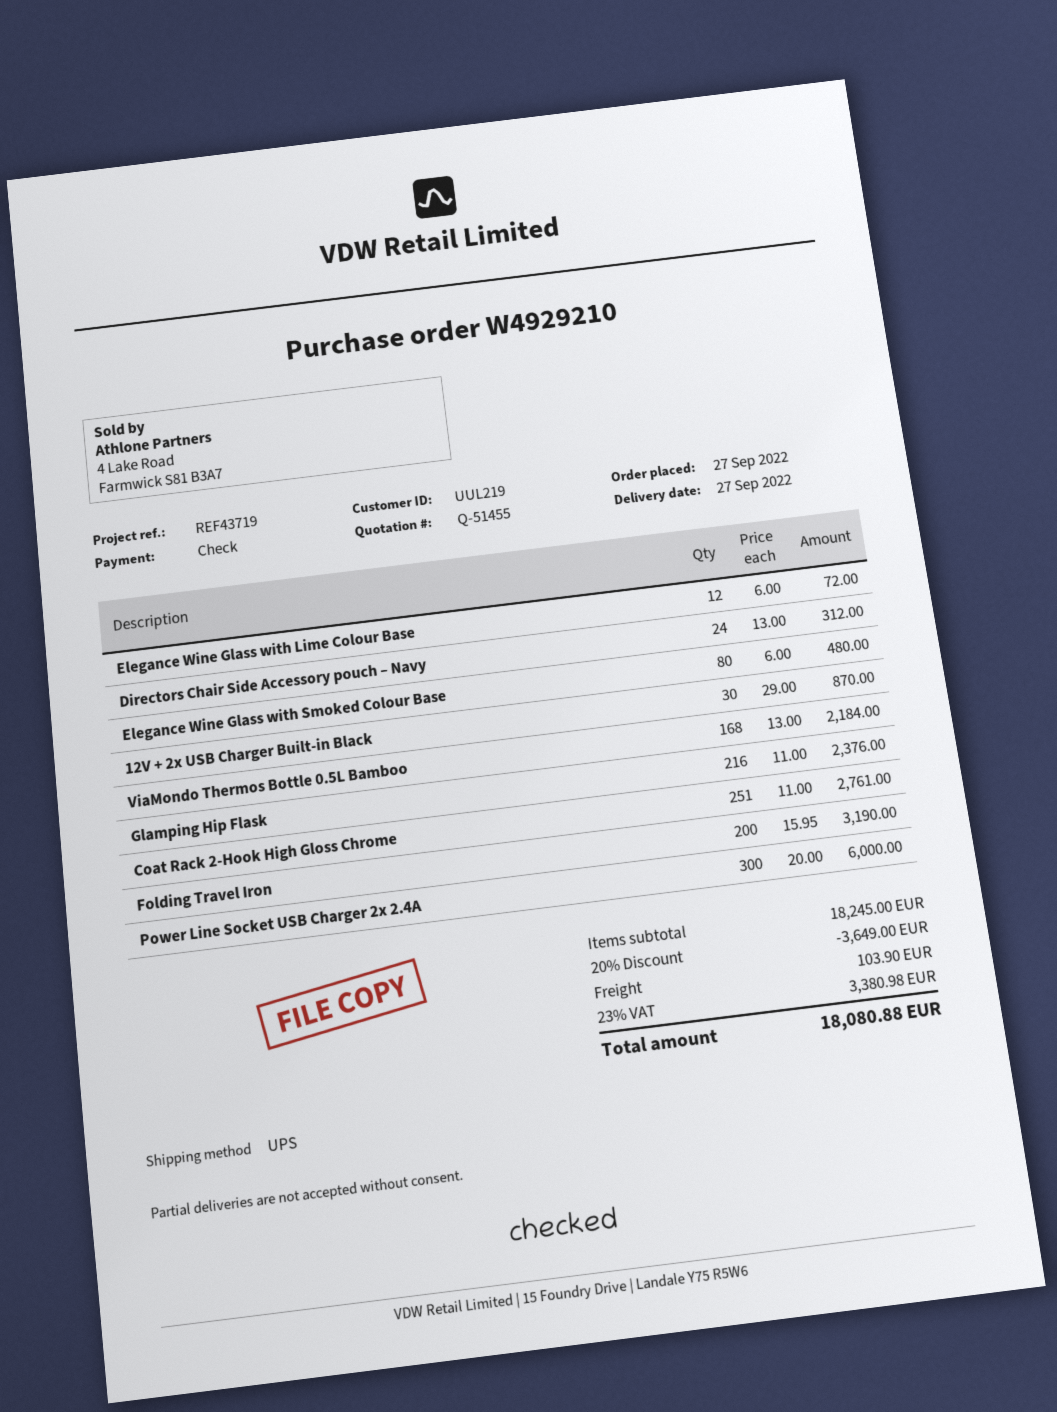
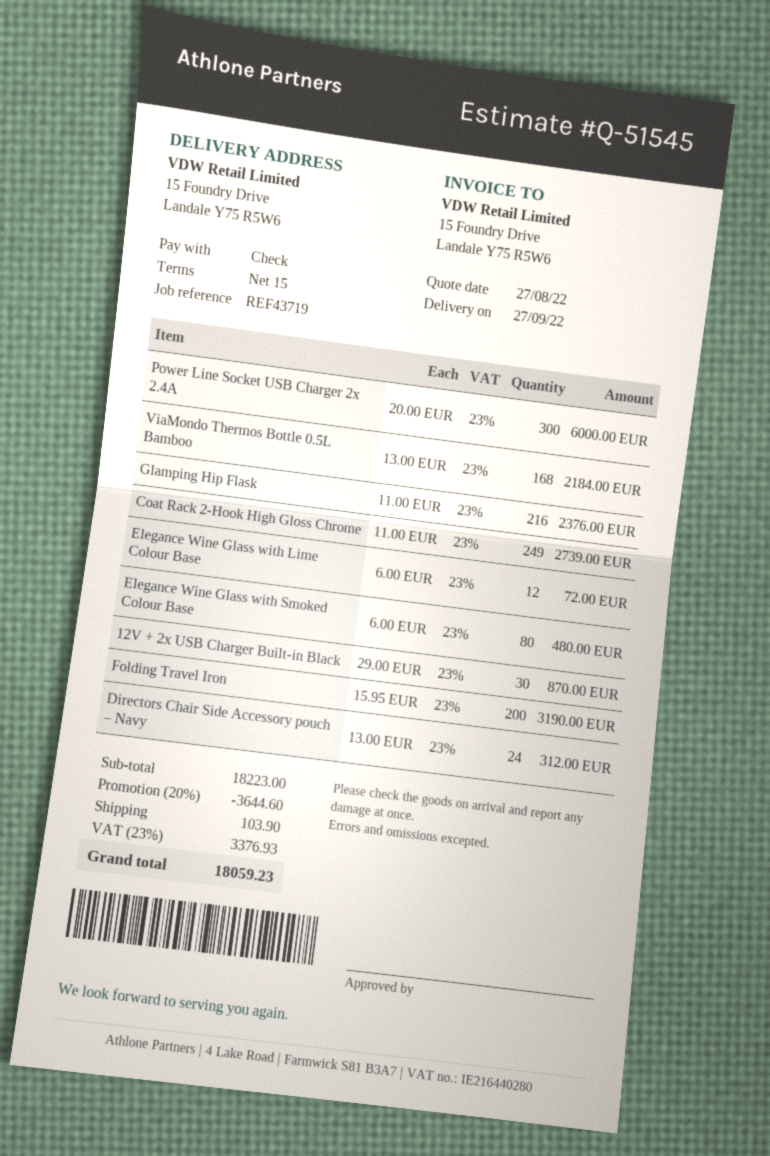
quote number: Q-51455 -> Q-51545
Coat Rack 2-Hook High Gloss Chrome: 251 x 11.00 = 2761.00 -> 249 x 11.00 = 2739.00
subtotal: 18245.00 -> 18223.00
discount: 20% = 3649.00 -> 20% = 3644.60
tax: 23% = 3380.98 -> 23% = 3376.93
total: 18080.88 -> 18059.23

